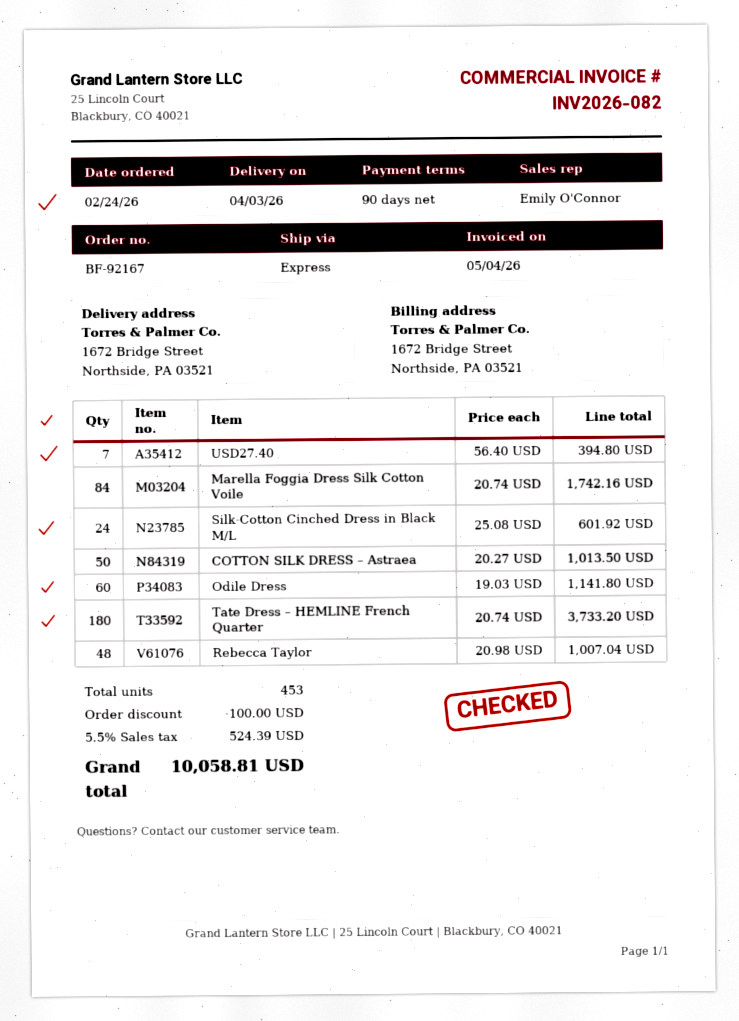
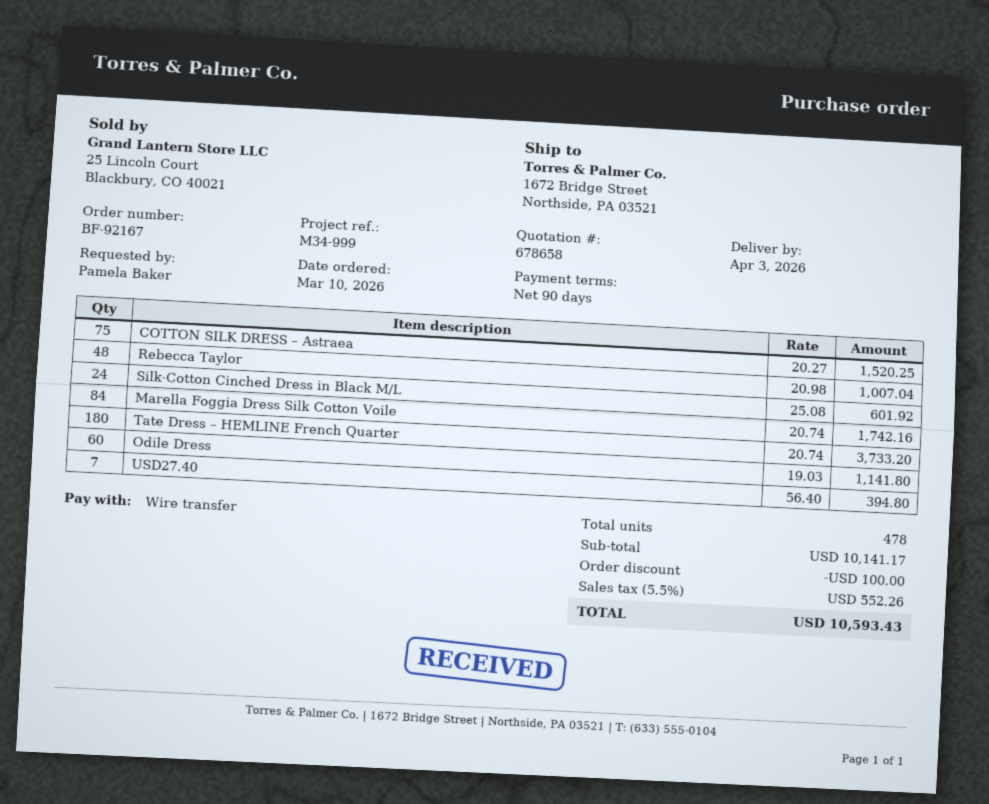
order date: 2026-02-24 -> 2026-03-10
COTTON SILK DRESS – Astraea: 50 x 20.27 = 1013.50 -> 75 x 20.27 = 1520.25
total quantity: 453 -> 478
tax: 5.5% = 524.39 -> 5.5% = 552.26
total: 10058.81 -> 10593.43

